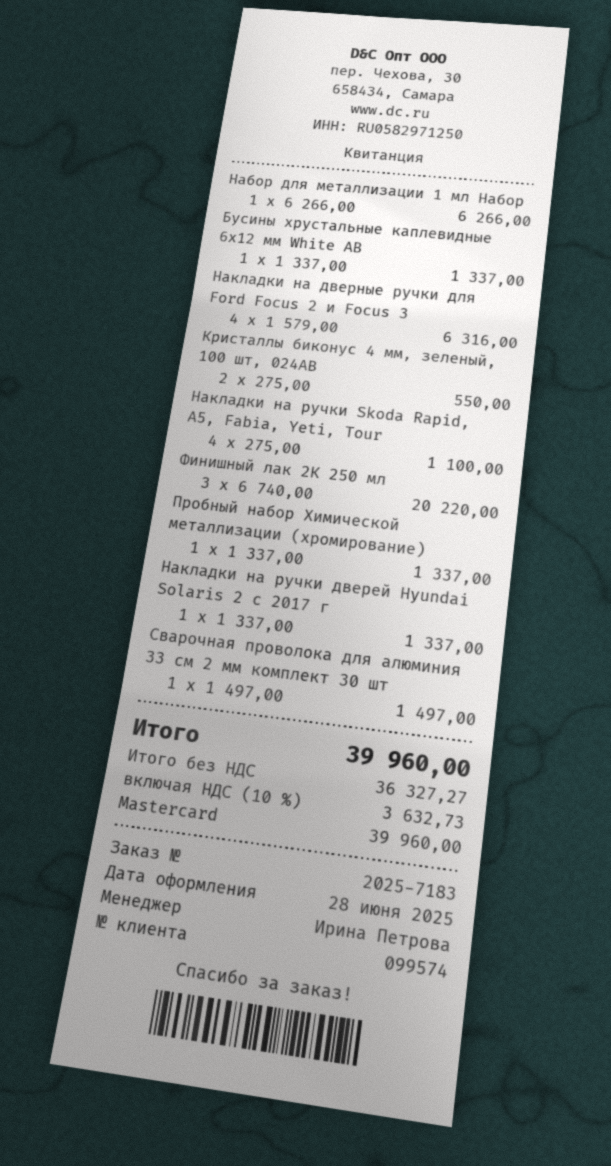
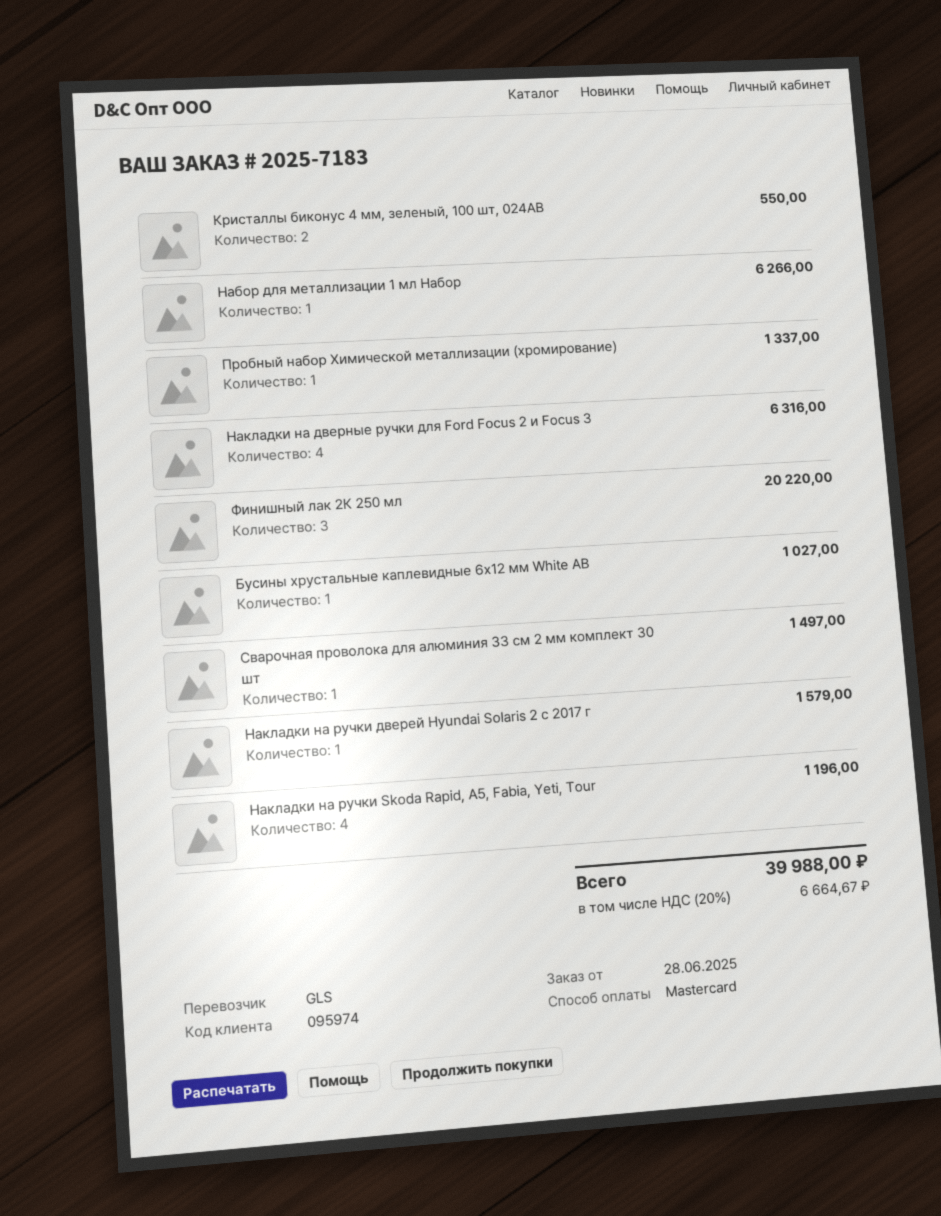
customer number: 099574 -> 095974
Бусины хрустальные каплевидные 6x12 мм White AB: 1 for 1337.00 -> 1 for 1027.00
Накладки на ручки Skoda Rapid, A5, Fabia, Yeti, Tour: 4 for 1100.00 -> 4 for 1196.00
Накладки на ручки дверей Hyundai Solaris 2 c 2017 г: 1 for 1337.00 -> 1 for 1579.00
tax: 10% = 3632.73 -> 20% = 6664.67
total: 39960.00 -> 39988.00

